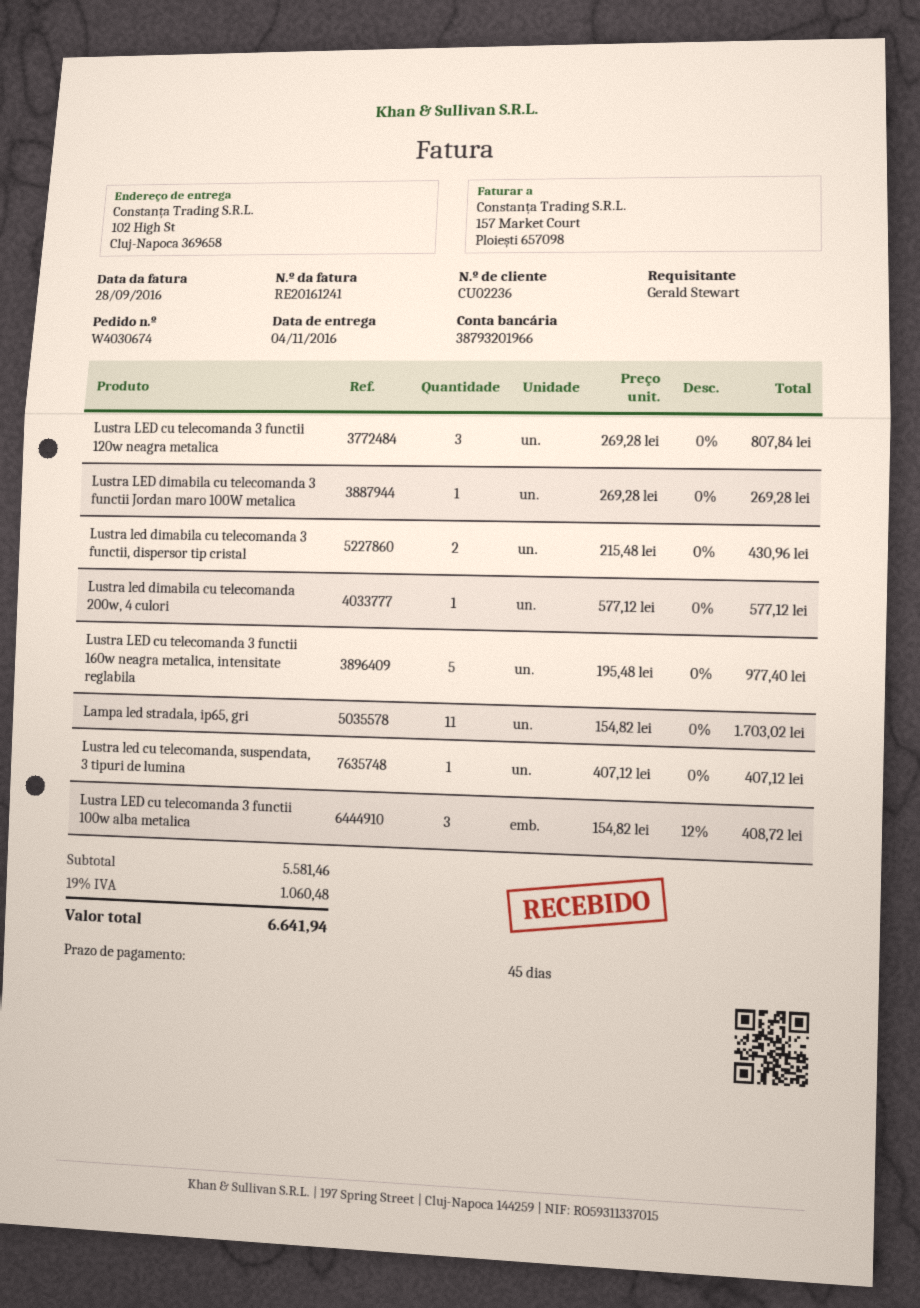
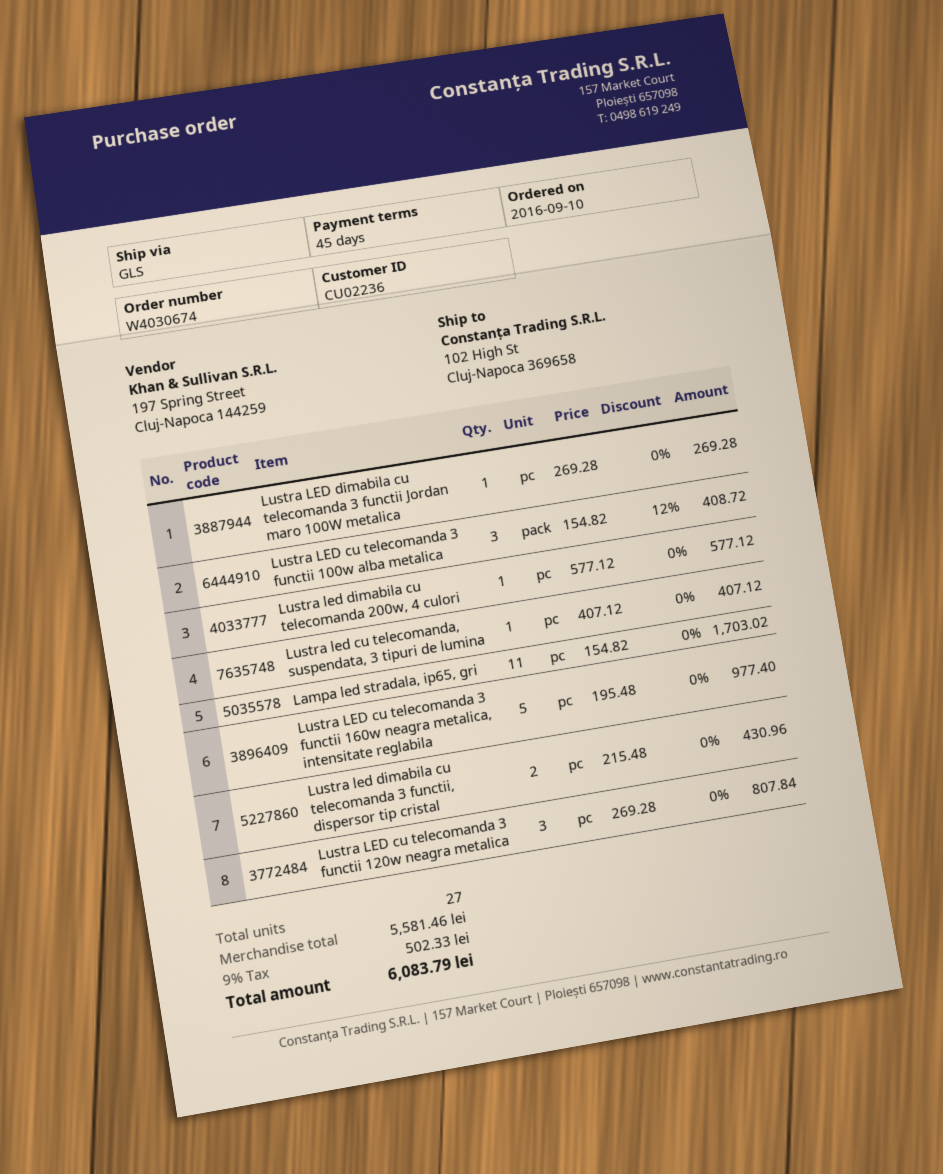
tax: 19% = 1060.48 -> 9% = 502.33
total: 6641.94 -> 6083.79

